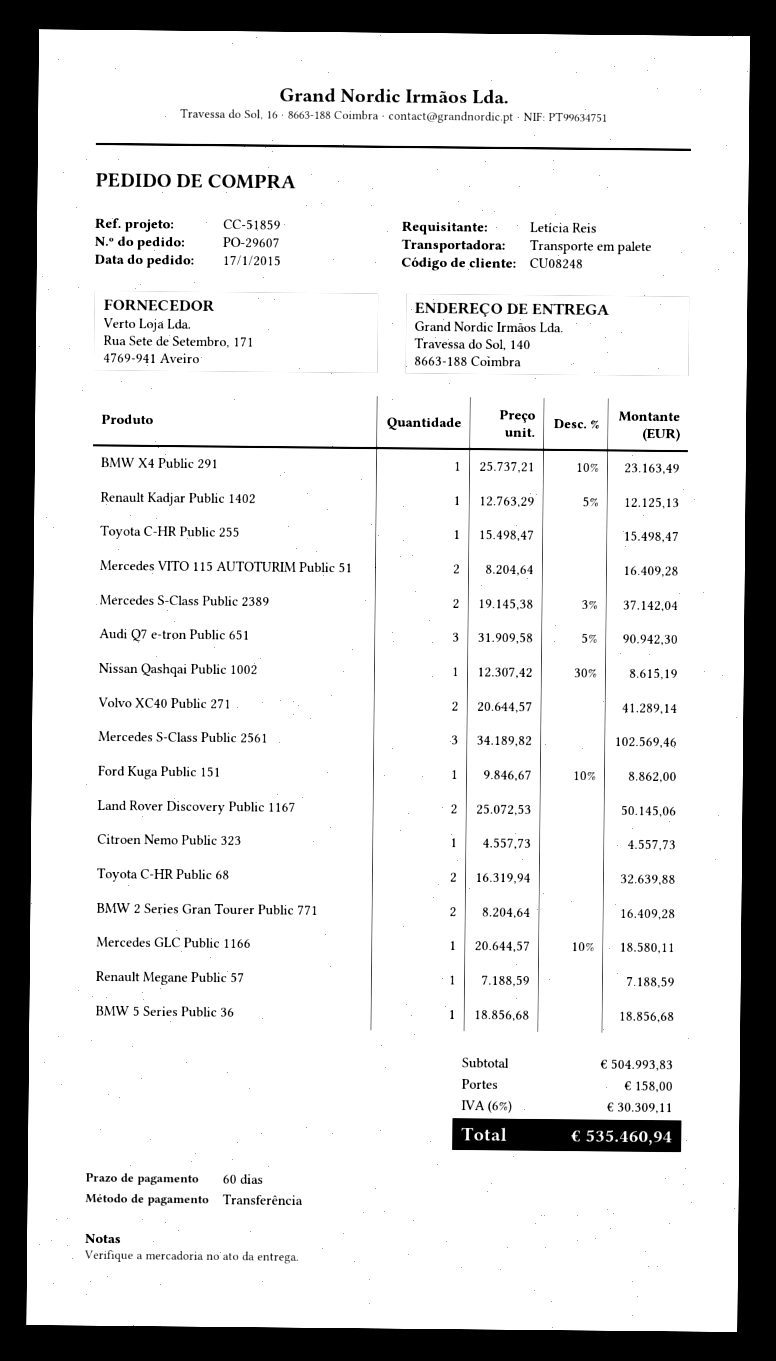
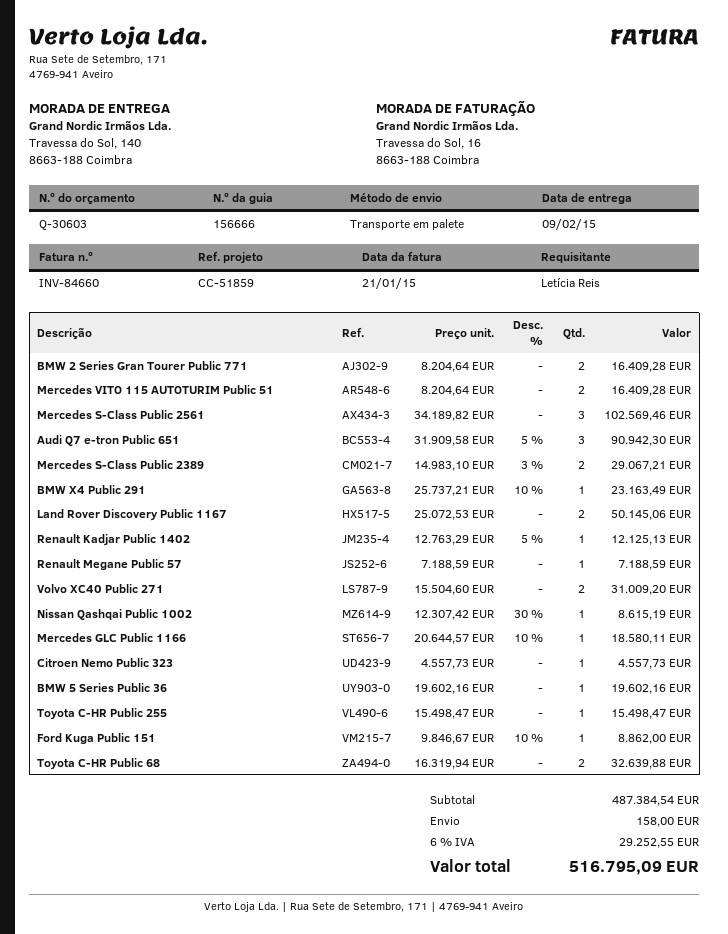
Mercedes S-Class Public 2389: 2 x 19145.38 - 3% = 37142.04 -> 2 x 14983.10 - 3% = 29067.21
Volvo XC40 Public 271: 2 x 20644.57 = 41289.14 -> 2 x 15504.60 = 31009.20
BMW 5 Series Public 36: 1 x 18856.68 = 18856.68 -> 1 x 19602.16 = 19602.16
subtotal: 504993.83 -> 487384.54
tax: 6% = 30309.11 -> 6% = 29252.55
total: 535460.94 -> 516795.09

